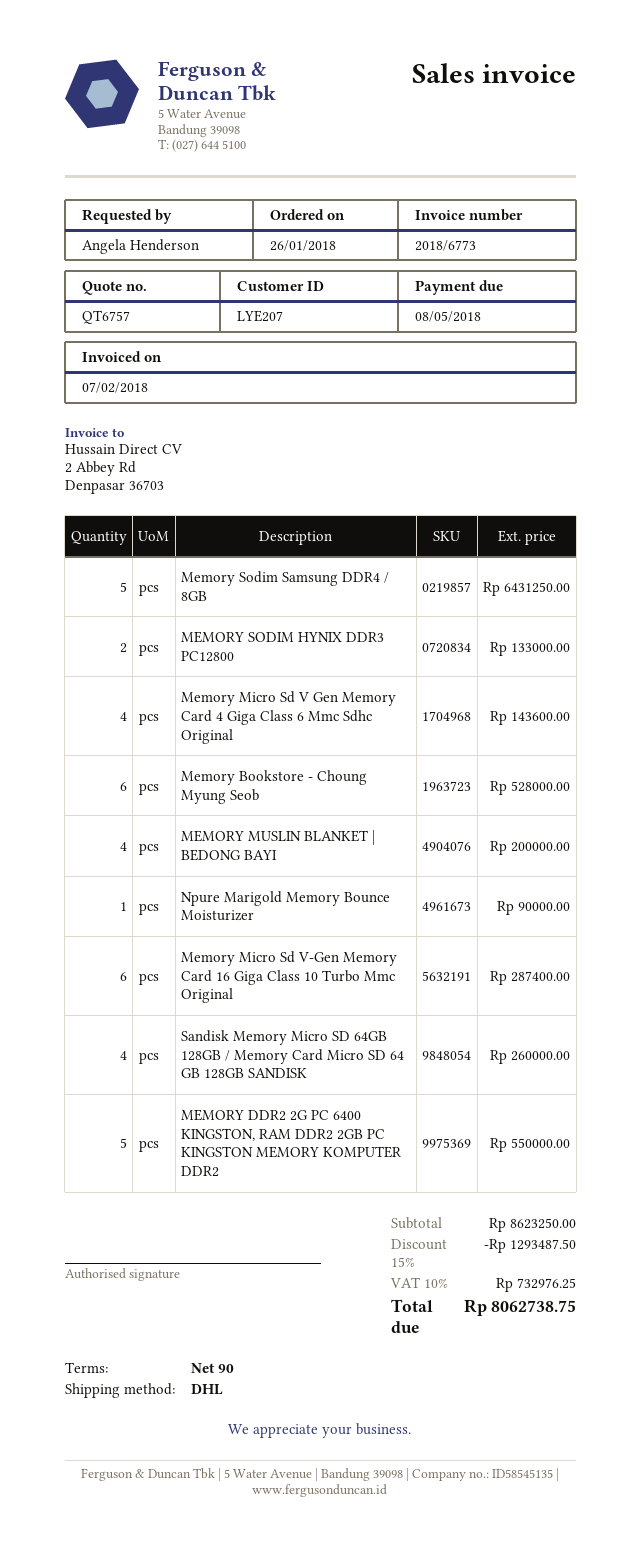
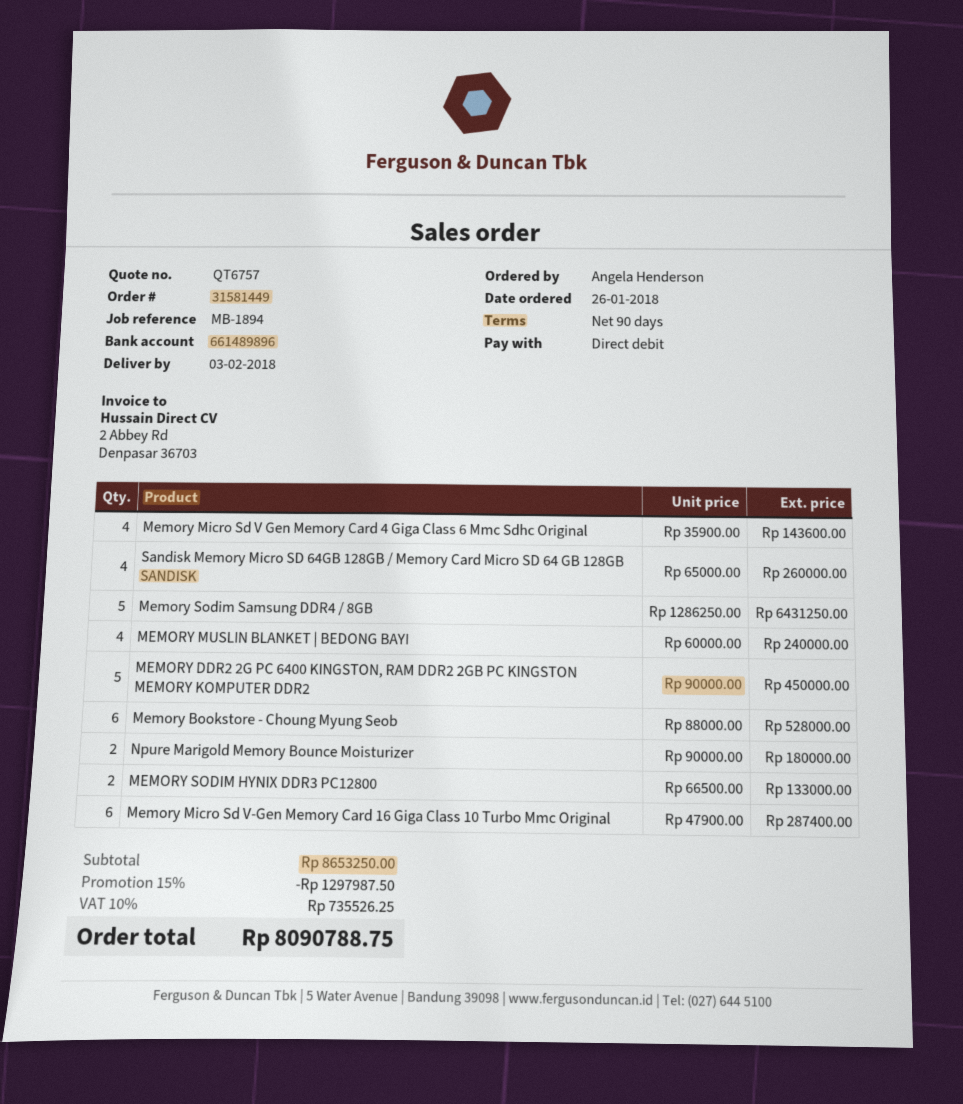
MEMORY MUSLIN BLANKET | BEDONG BAYI: 4 for 200000.00 -> 4 for 240000.00
Npure Marigold Memory Bounce Moisturizer: 1 for 90000.00 -> 2 for 180000.00
MEMORY DDR2 2G PC 6400 KINGSTON, RAM DDR2 2GB PC KINGSTON MEMORY KOMPUTER DDR2: 5 for 550000.00 -> 5 for 450000.00
subtotal: 8623250.00 -> 8653250.00
discount: 15% = 1293487.50 -> 15% = 1297987.50
tax: 10% = 732976.25 -> 10% = 735526.25
total: 8062738.75 -> 8090788.75

